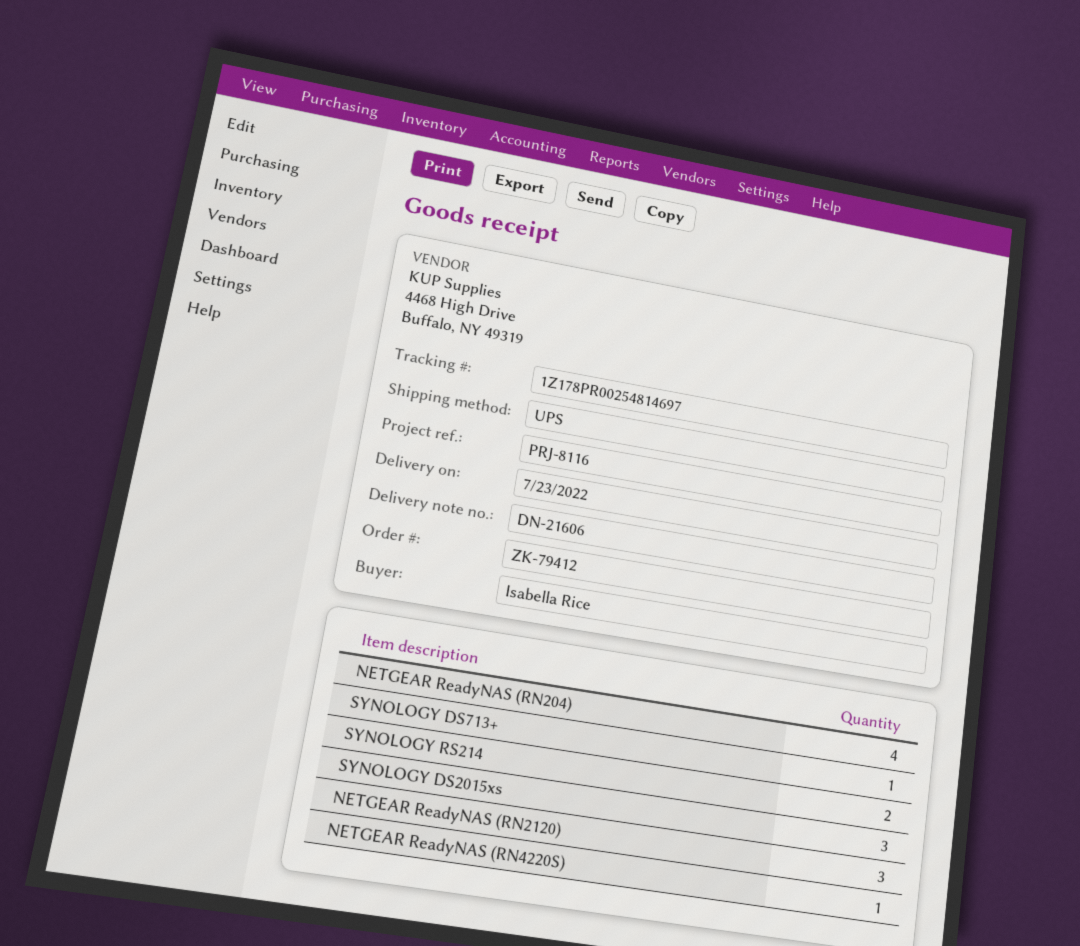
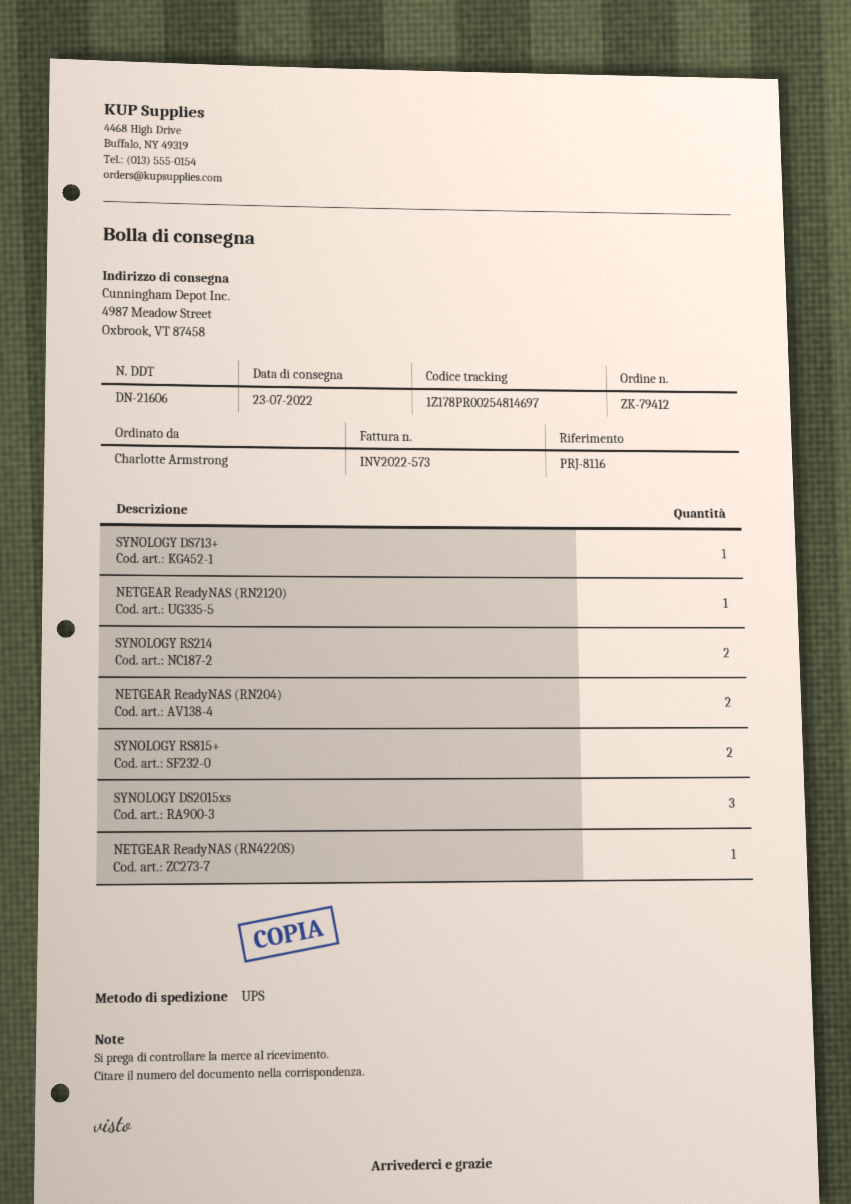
ordered by: Isabella Rice -> Charlotte Armstrong
NETGEAR ReadyNAS (RN204): 4 -> 2
NETGEAR ReadyNAS (RN2120): 3 -> 1
SYNOLOGY RS815+: none -> 2

